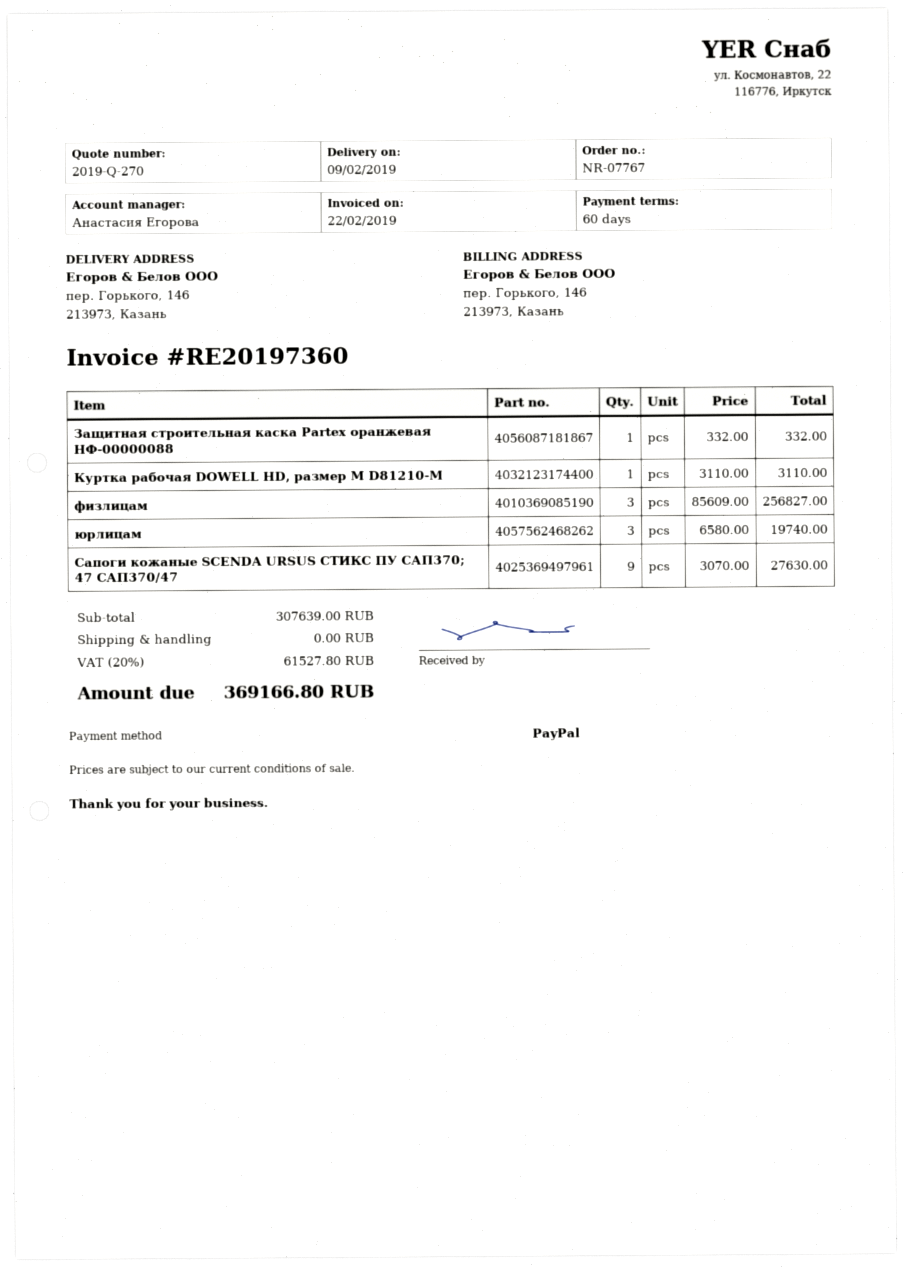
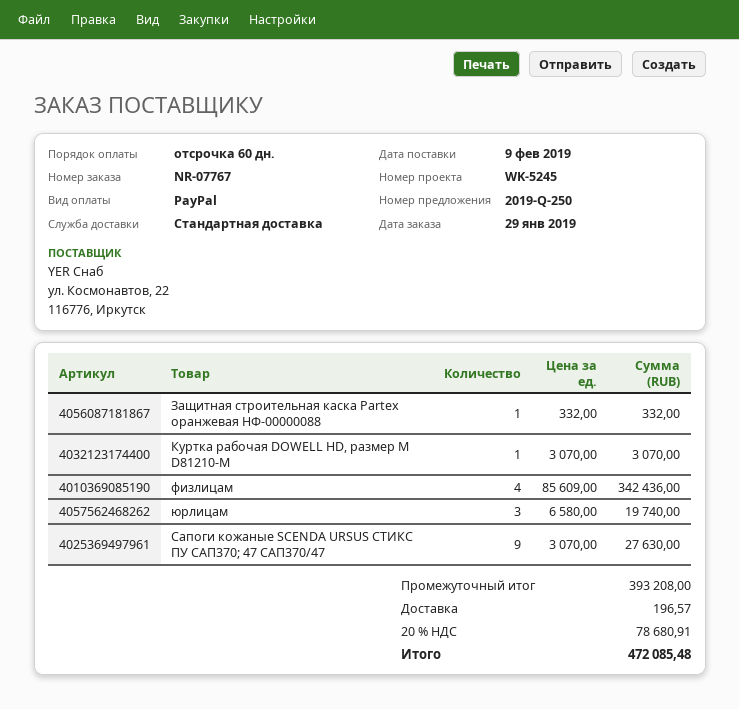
quote number: 2019-Q-270 -> 2019-Q-250
Куртка рабочая DOWELL HD, размер M D81210-M: 1 x 3110.00 = 3110.00 -> 1 x 3070.00 = 3070.00
физлицам: 3 x 85609.00 = 256827.00 -> 4 x 85609.00 = 342436.00
subtotal: 307639.00 -> 393208.00
shipping: 0.00 -> 196.57
tax: 20% = 61527.80 -> 20% = 78680.91
total: 369166.80 -> 472085.48

